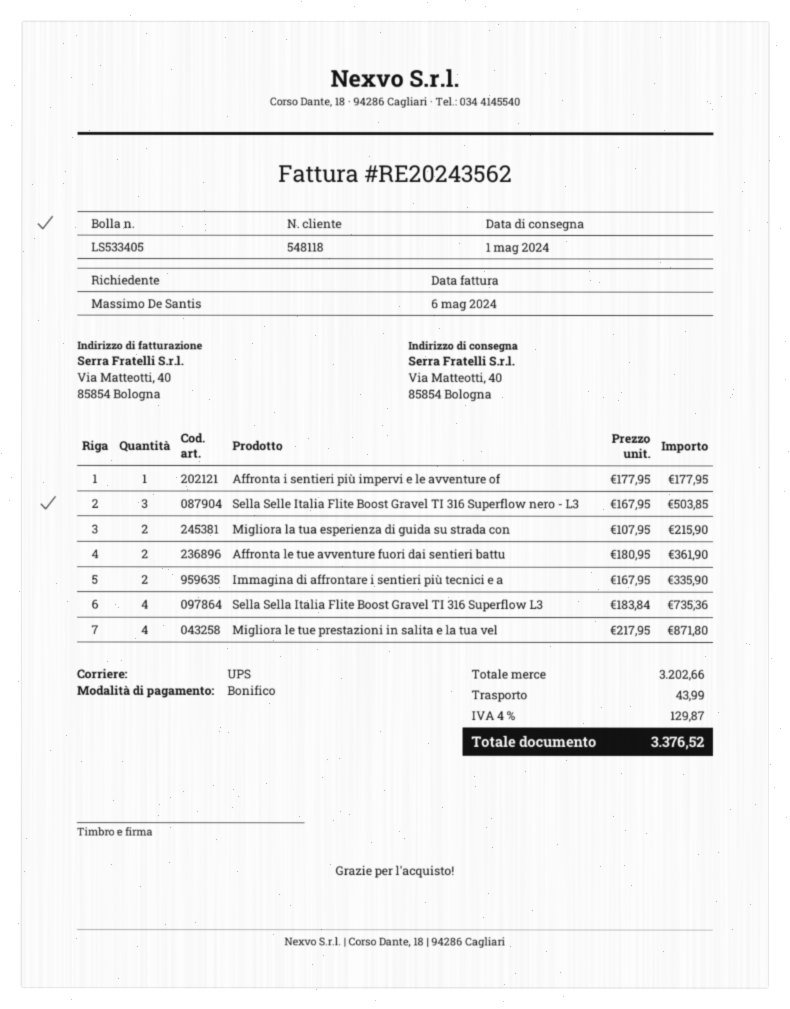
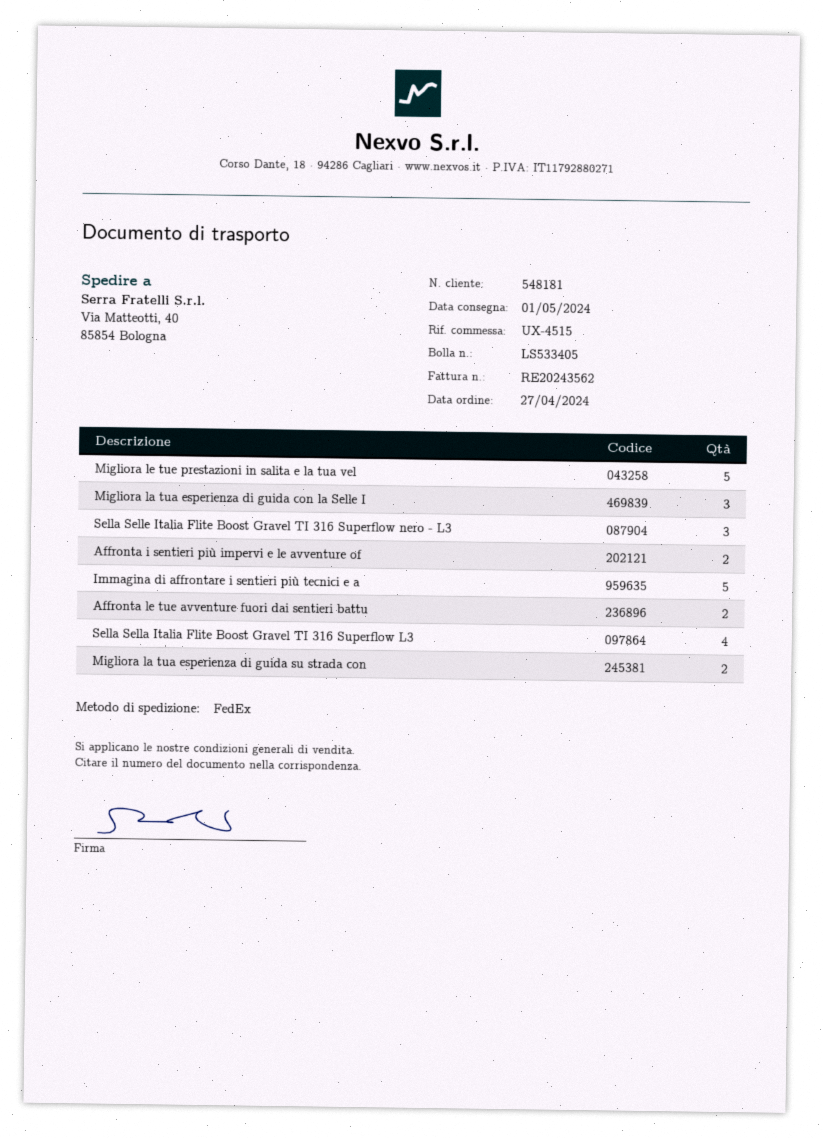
customer number: 548118 -> 548181
shipping method: UPS -> FedEx
Affronta i sentieri più impervi e le avventure of: 1 -> 2
Immagina di affrontare i sentieri più tecnici e a: 2 -> 5
Migliora le tue prestazioni in salita e la tua vel: 4 -> 5
Migliora la tua esperienza di guida con la Selle I: none -> 3

